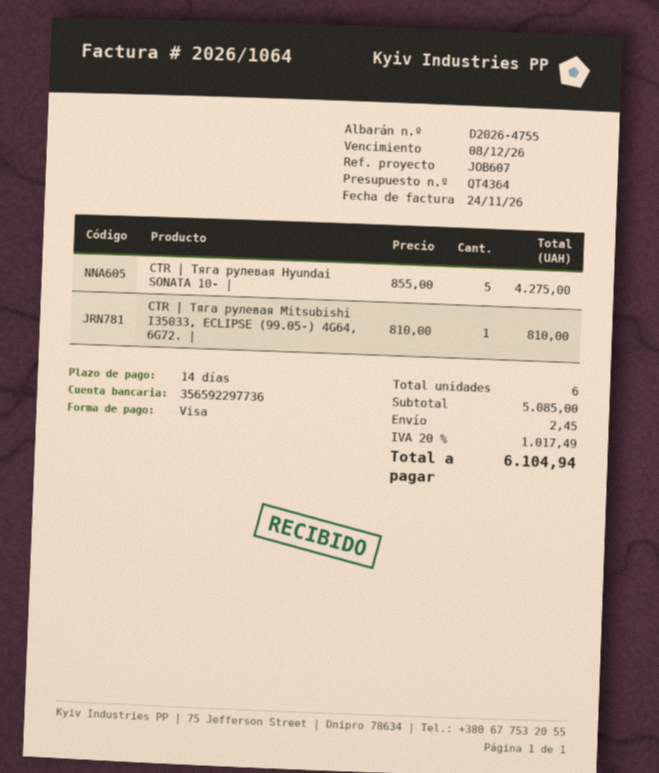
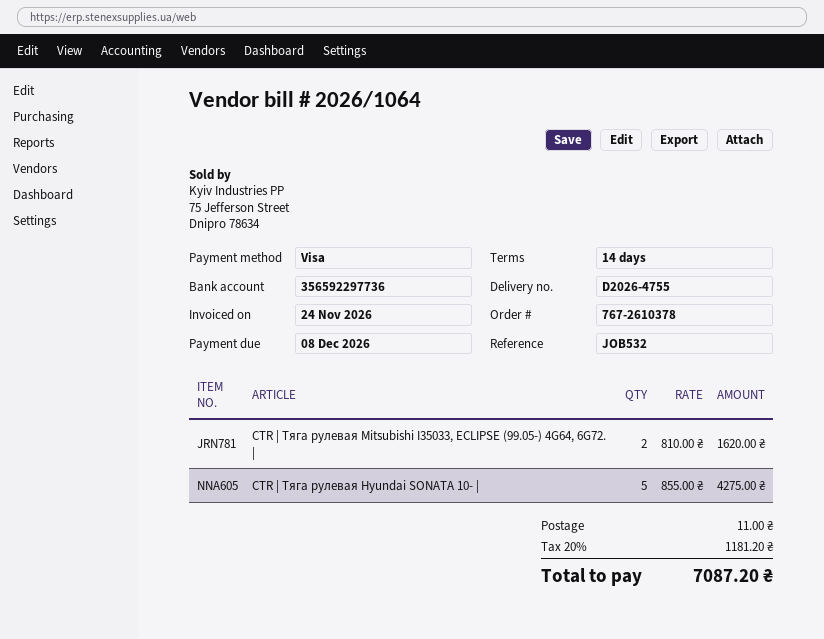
reference: JOB607 -> JOB532
CTR | Тяга рулевая Mitsubishi I35033, ECLIPSE (99.05-) 4G64, 6G72. |: 1 x 810.00 = 810.00 -> 2 x 810.00 = 1620.00
shipping: 2.45 -> 11.00
tax: 20% = 1017.49 -> 20% = 1181.20
total: 6104.94 -> 7087.20

